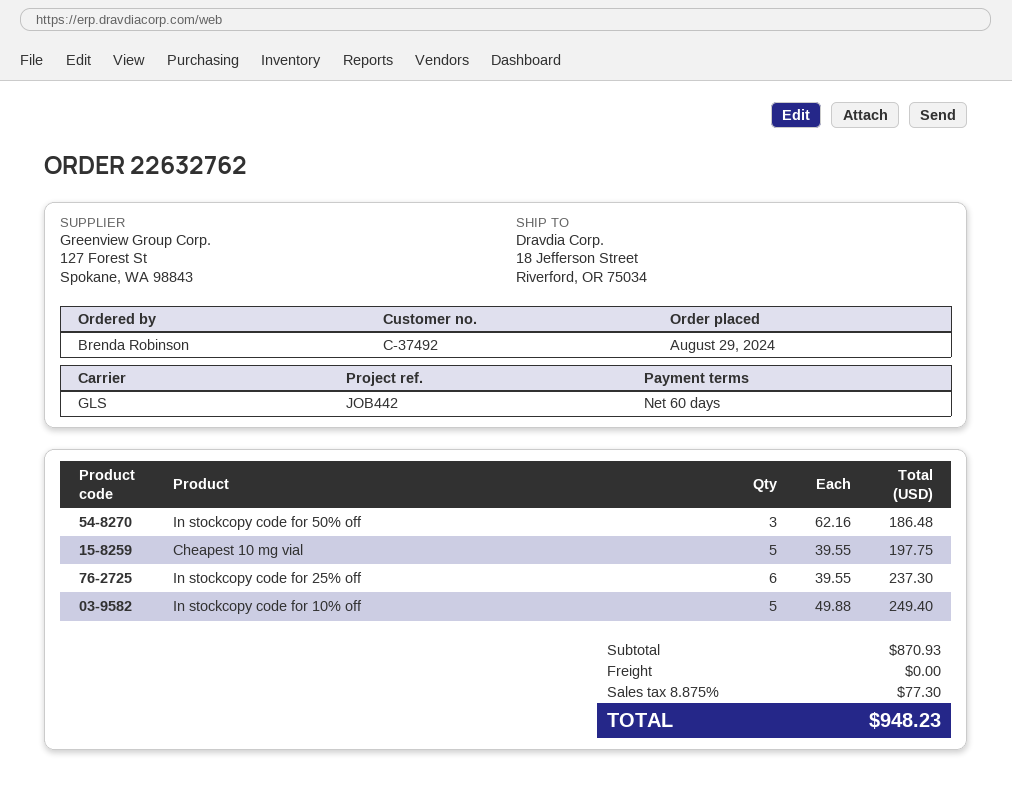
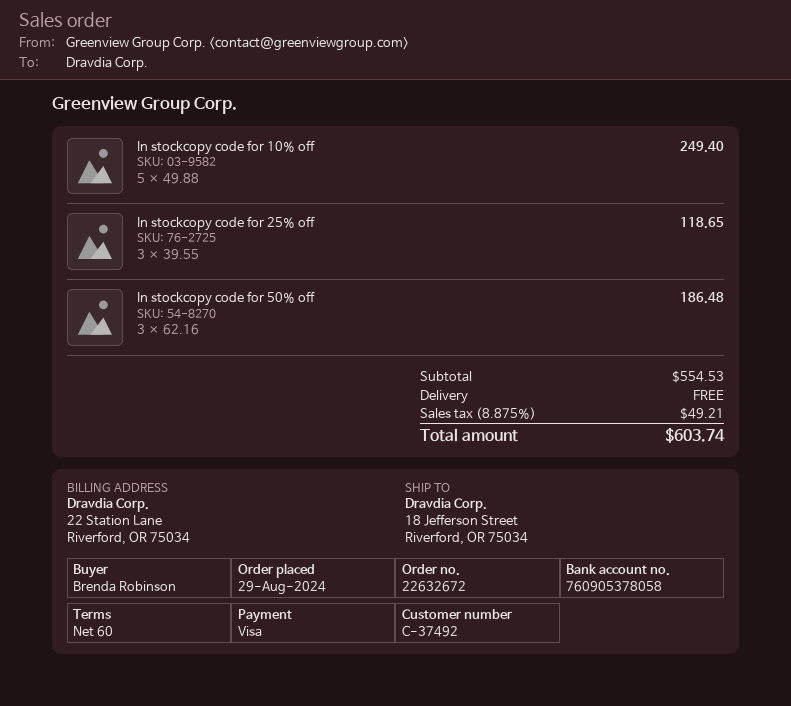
order number: 22632762 -> 22632672
Cheapest 10 mg vial: 5 x 39.55 = 197.75 -> none
In stockcopy code for 25% off: 6 x 39.55 = 237.30 -> 3 x 39.55 = 118.65
subtotal: 870.93 -> 554.53
tax: 8.875% = 77.30 -> 8.875% = 49.21
total: 948.23 -> 603.74

